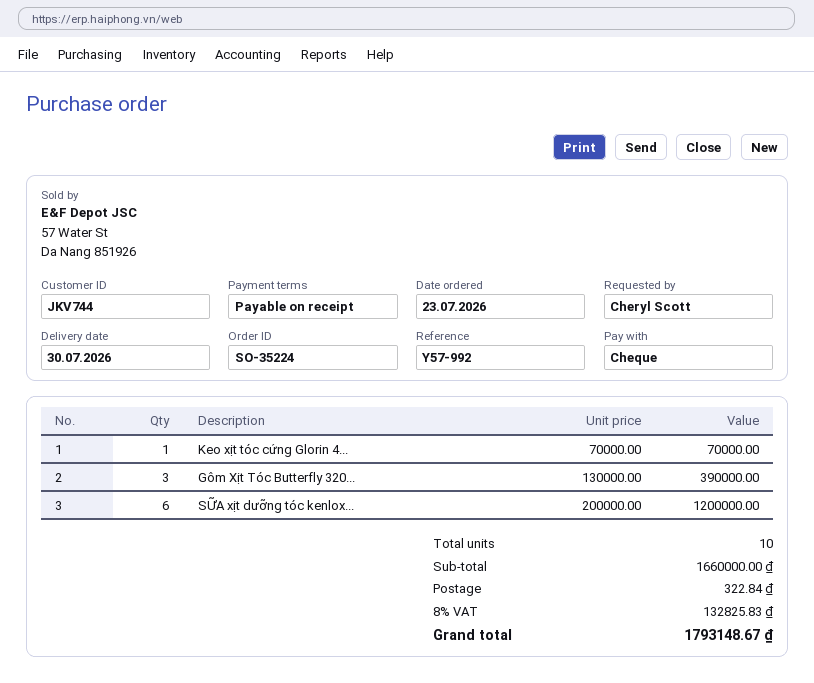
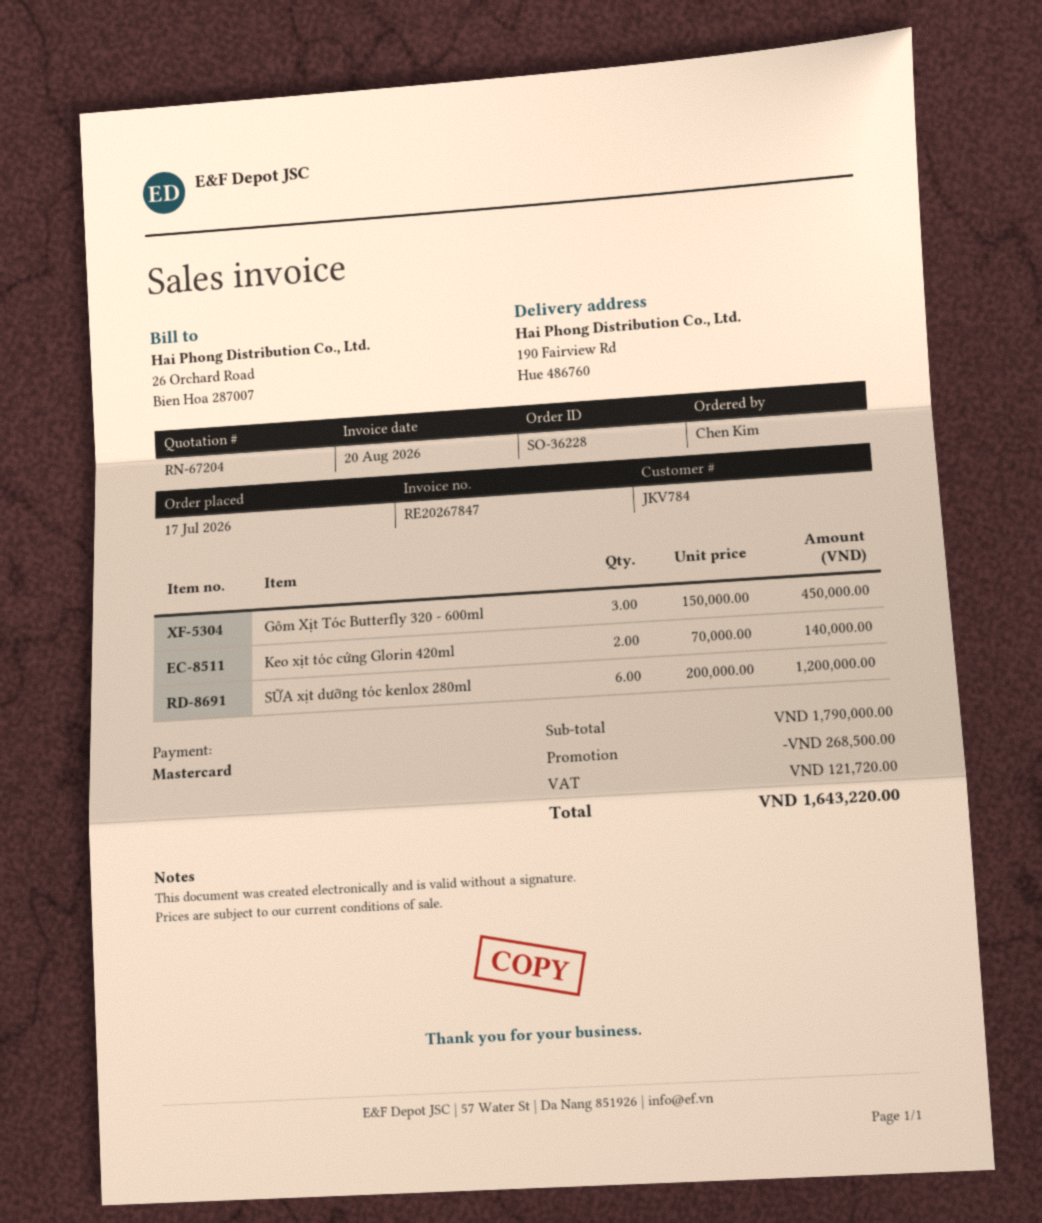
order number: SO-35224 -> SO-36228
order date: 2026-07-23 -> 2026-07-17
customer number: JKV744 -> JKV784
ordered by: Cheryl Scott -> Chen Kim
payment method: cheque -> Mastercard
Keo xịt tóc cứng Glorin 4...: 1 x 70000.00 = 70000.00 -> 2 x 70000.00 = 140000.00
Gôm Xịt Tóc Butterfly 320...: 3 x 130000.00 = 390000.00 -> 3 x 150000.00 = 450000.00
subtotal: 1660000.00 -> 1790000.00
discount: none -> 268500.00
shipping: 322.84 -> none
tax: 132825.83 -> 121720.00
total: 1793148.67 -> 1643220.00

